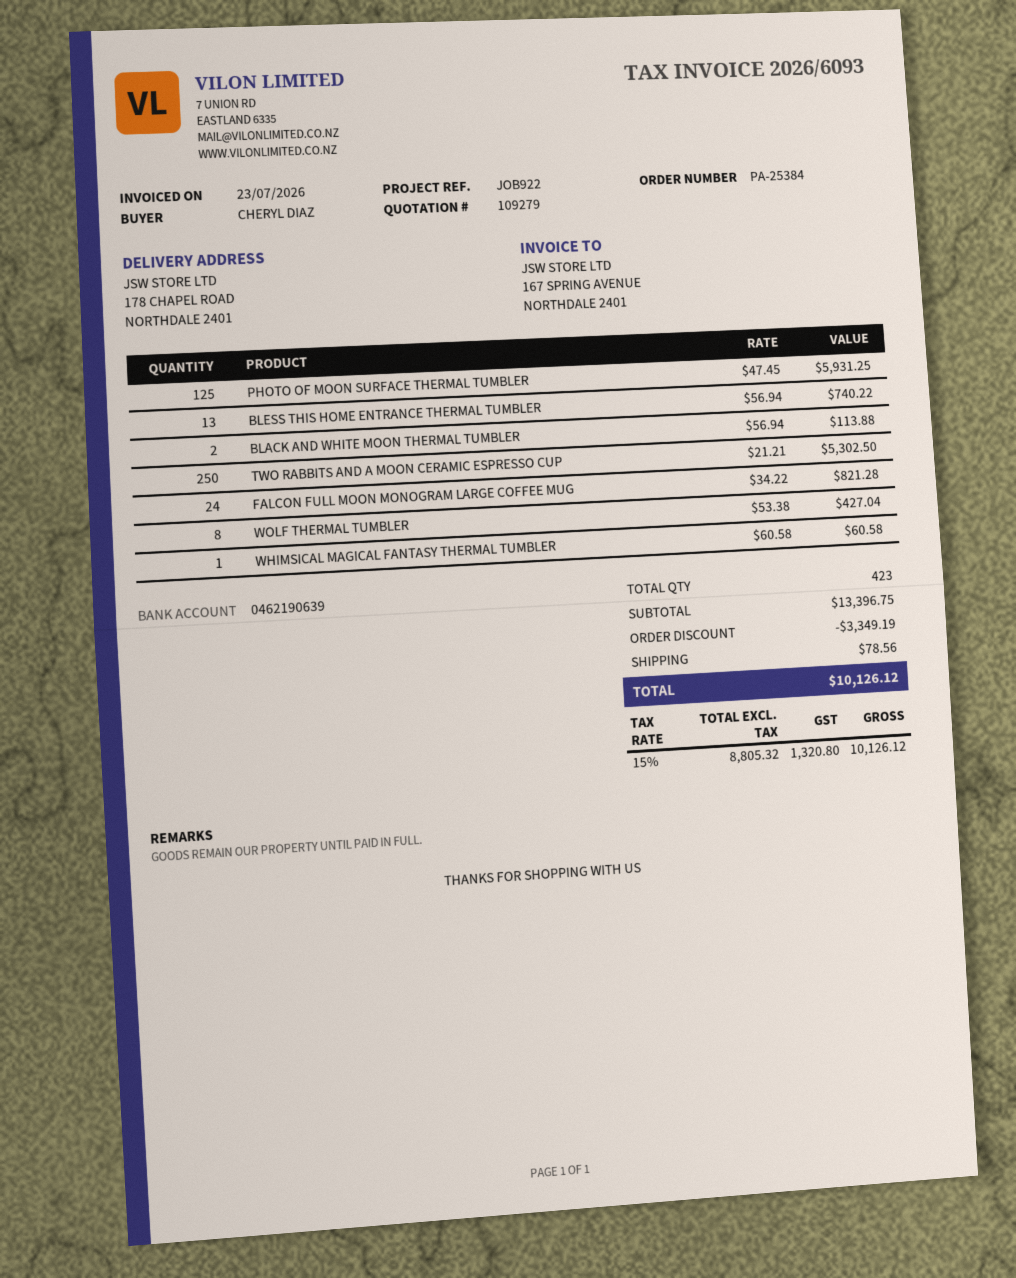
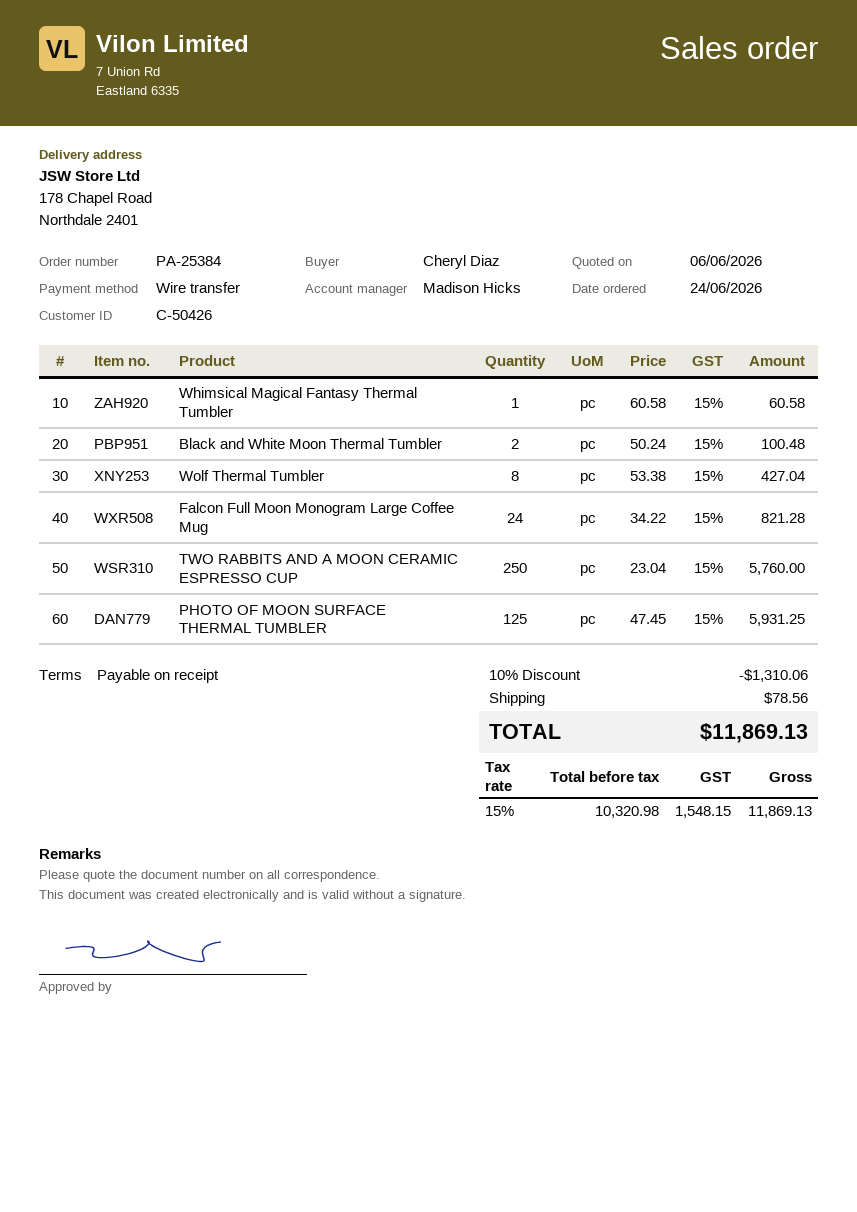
BLESS THIS HOME ENTRANCE THERMAL TUMBLER: 13 x 56.94 = 740.22 -> none
BLACK AND WHITE MOON THERMAL TUMBLER: 2 x 56.94 = 113.88 -> 2 x 50.24 = 100.48
TWO RABBITS AND A MOON CERAMIC ESPRESSO CUP: 250 x 21.21 = 5302.50 -> 250 x 23.04 = 5760.00
discount: 3349.19 -> 1310.06
net: 8805.32 -> 10320.98
tax: 15% = 1320.80 -> 15% = 1548.15
total: 10126.12 -> 11869.13

